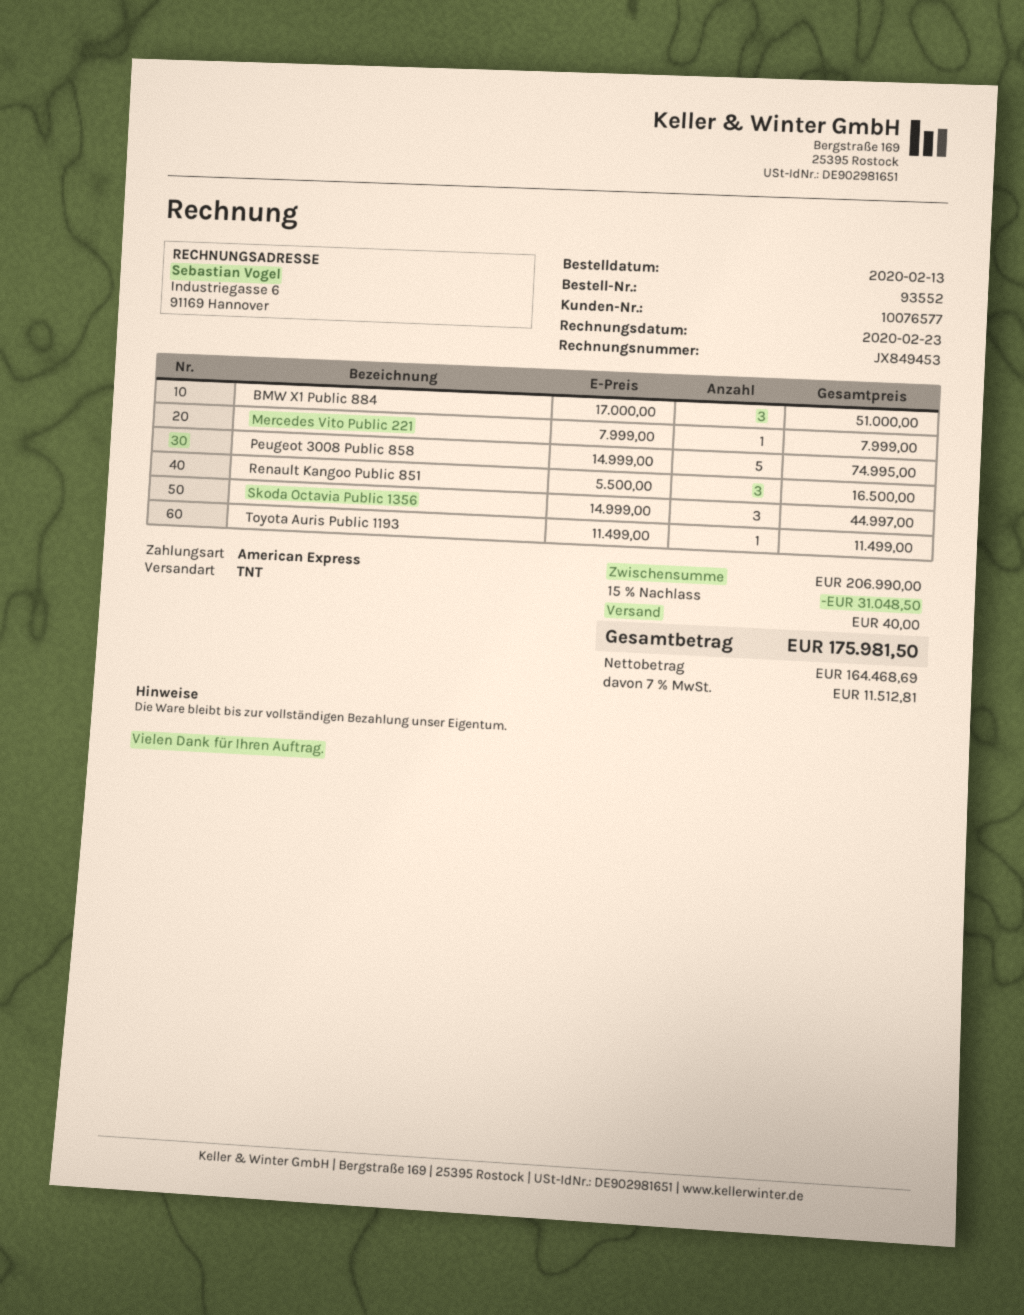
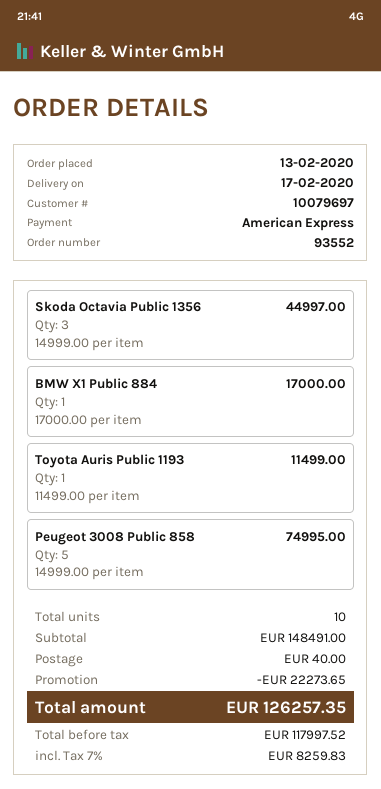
customer number: 10076577 -> 10079697
BMW X1 Public 884: 3 x 17000.00 = 51000.00 -> 1 x 17000.00 = 17000.00
Mercedes Vito Public 221: 1 x 7999.00 = 7999.00 -> none
Renault Kangoo Public 851: 3 x 5500.00 = 16500.00 -> none
subtotal: 206990.00 -> 148491.00
discount: 31048.50 -> 22273.65
net: 164468.69 -> 117997.52
tax: 7% = 11512.81 -> 7% = 8259.83
total: 175981.50 -> 126257.35

